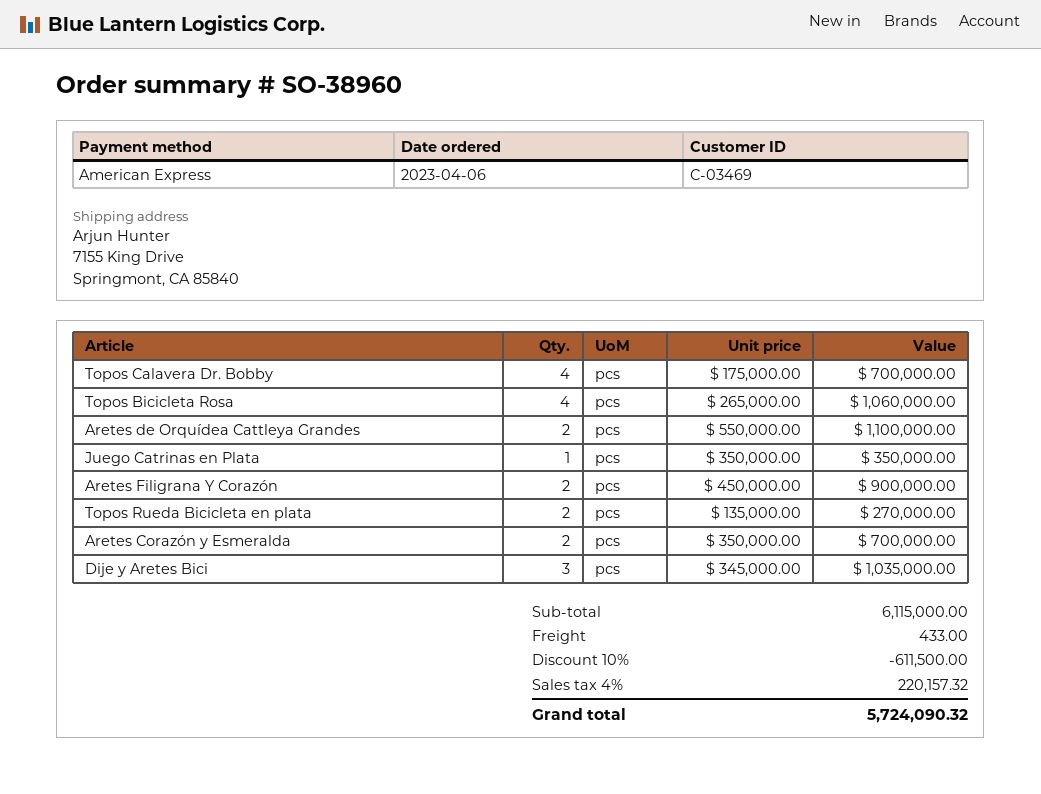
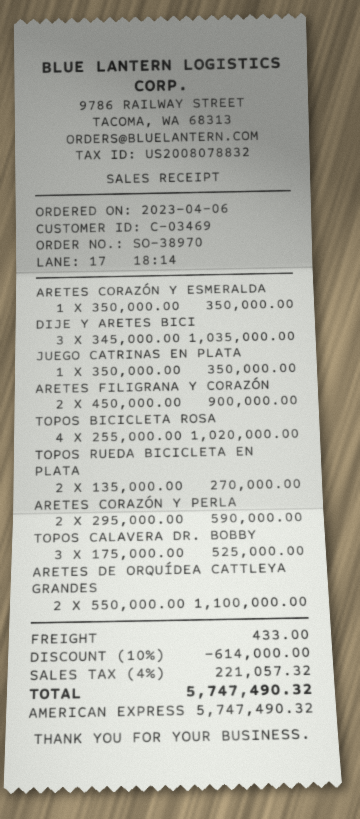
order number: SO-38960 -> SO-38970
Topos Calavera Dr. Bobby: 4 x 175000.00 = 700000.00 -> 3 x 175000.00 = 525000.00
Topos Bicicleta Rosa: 4 x 265000.00 = 1060000.00 -> 4 x 255000.00 = 1020000.00
Aretes Corazón y Esmeralda: 2 x 350000.00 = 700000.00 -> 1 x 350000.00 = 350000.00
ARETES CORAZÓN Y PERLA: none -> 2 x 295000.00 = 590000.00
discount: 10% = 611500.00 -> 10% = 614000.00
tax: 4% = 220157.32 -> 4% = 221057.32
total: 5724090.32 -> 5747490.32

